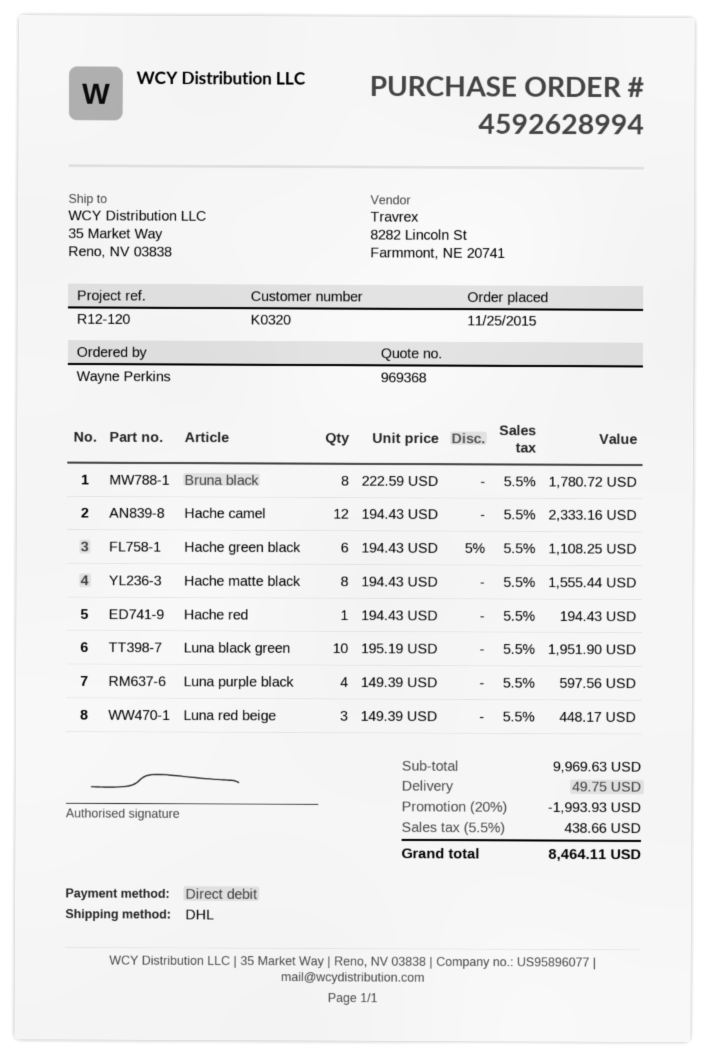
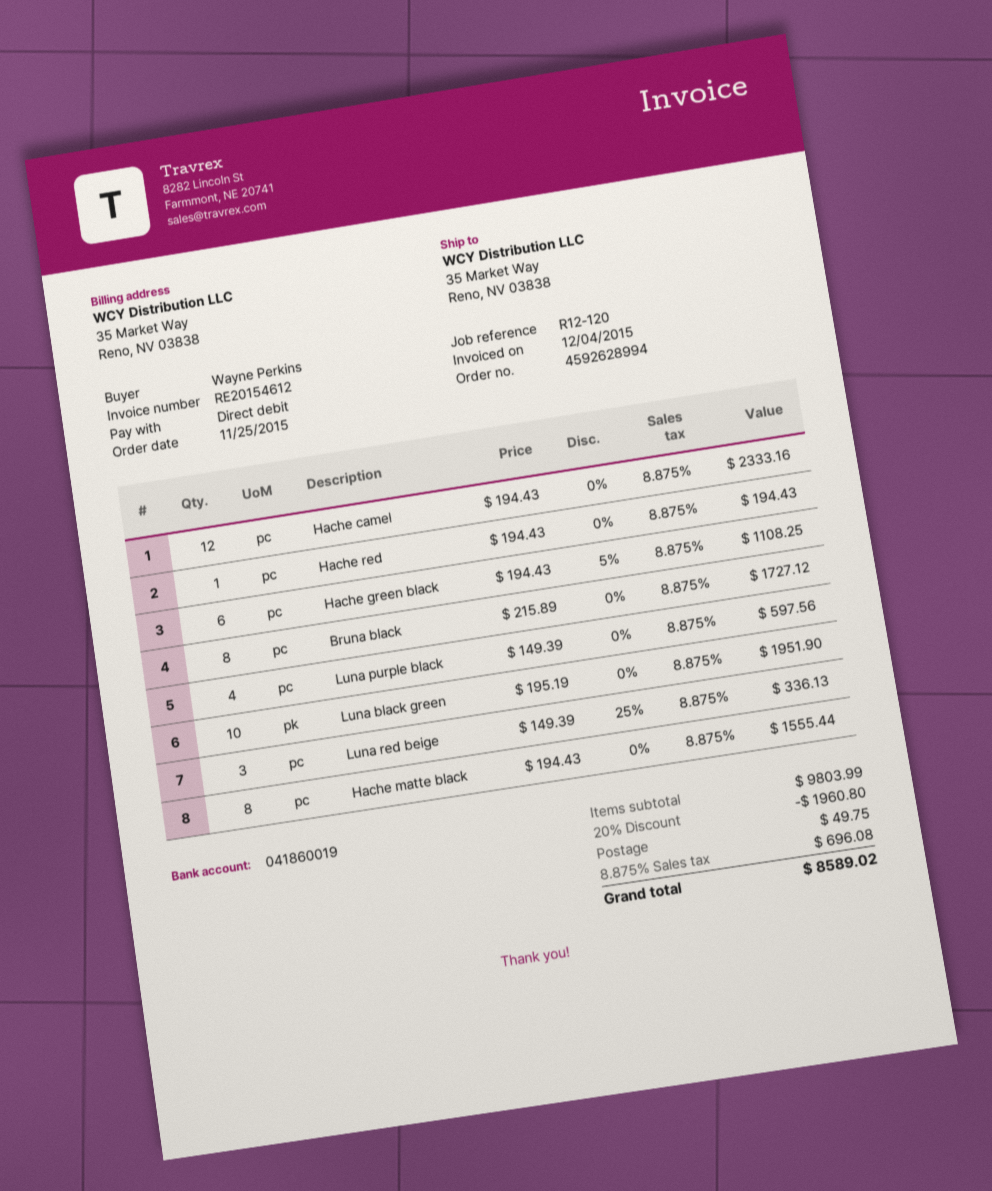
Bruna black: 8 x 222.59 = 1780.72 -> 8 x 215.89 = 1727.12
Luna red beige: 3 x 149.39 = 448.17 -> 3 x 149.39 - 25% = 336.13
subtotal: 9969.63 -> 9803.99
discount: 20% = 1993.93 -> 20% = 1960.80
tax: 5.5% = 438.66 -> 8.875% = 696.08
total: 8464.11 -> 8589.02

